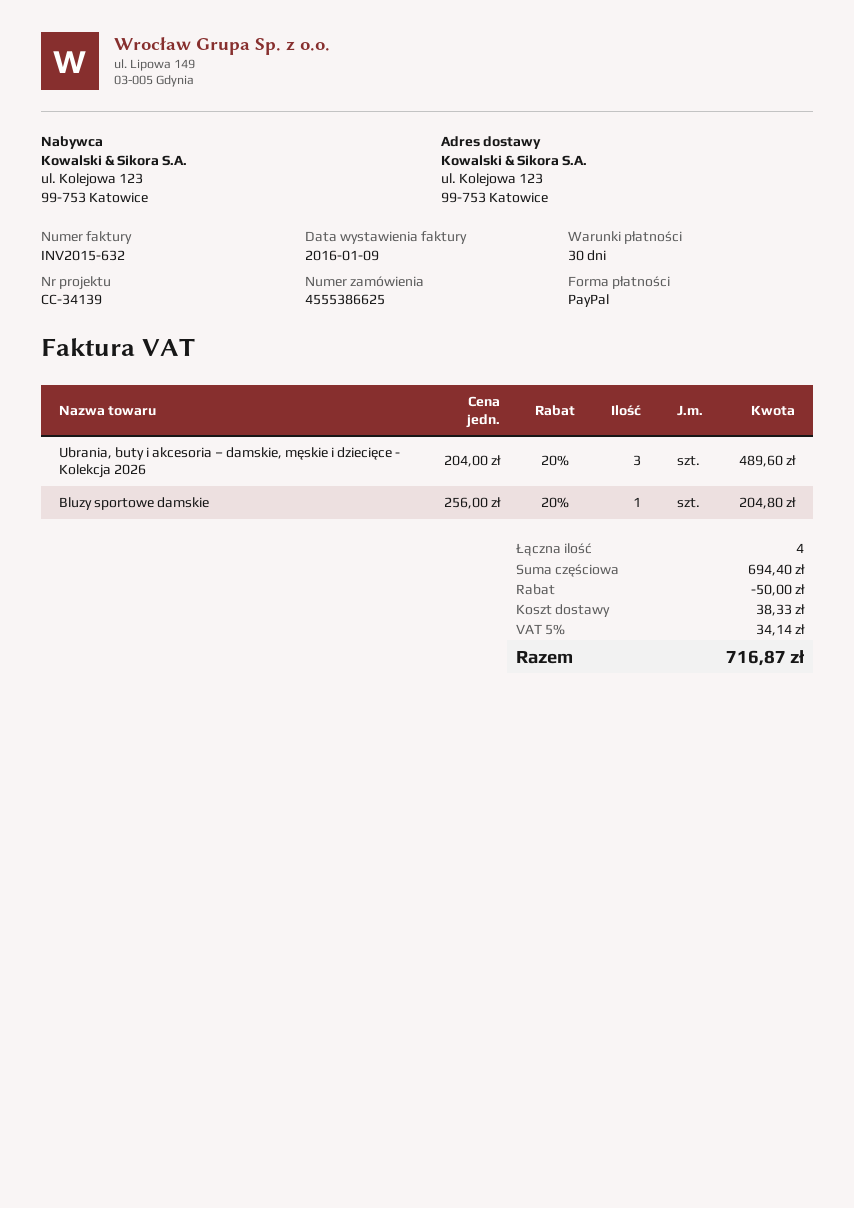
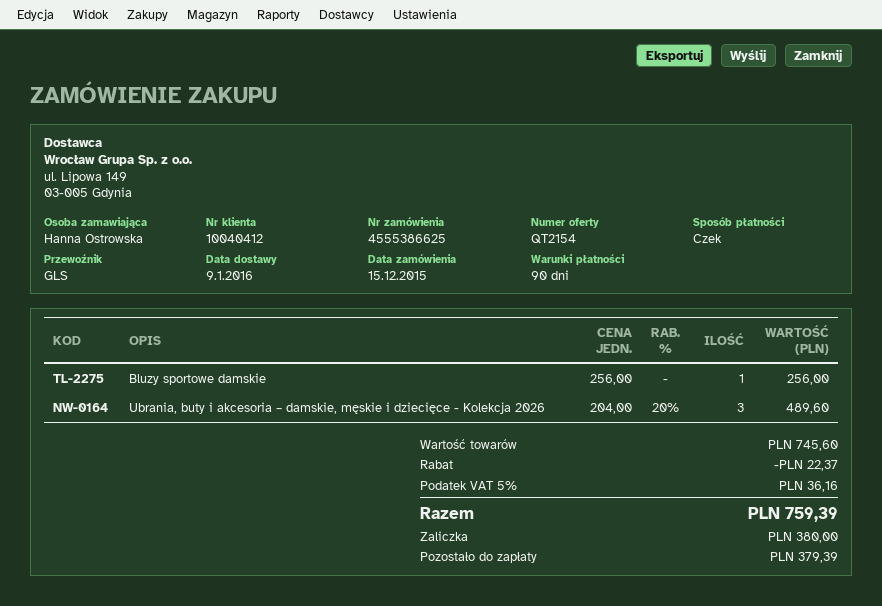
payment terms: 30 days -> 90 days
payment method: PayPal -> cheque
Bluzy sportowe damskie: 1 x 256.00 - 20% = 204.80 -> 1 x 256.00 = 256.00
subtotal: 694.40 -> 745.60
discount: 50.00 -> 22.37
shipping: 38.33 -> none
tax: 5% = 34.14 -> 5% = 36.16
total: 716.87 -> 759.39

